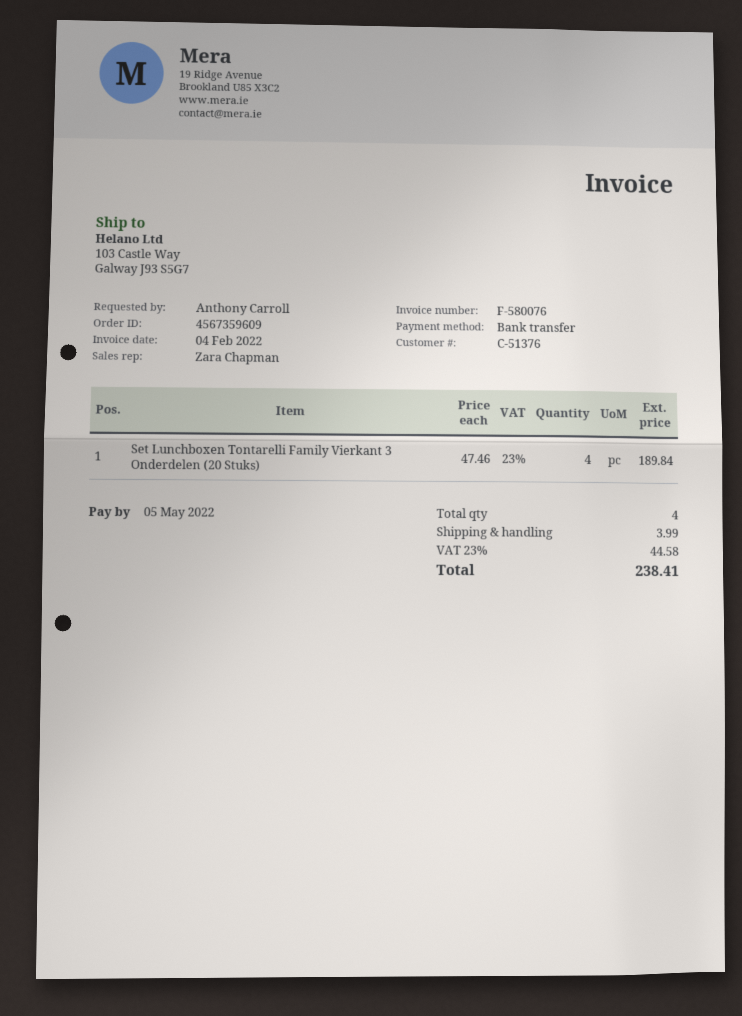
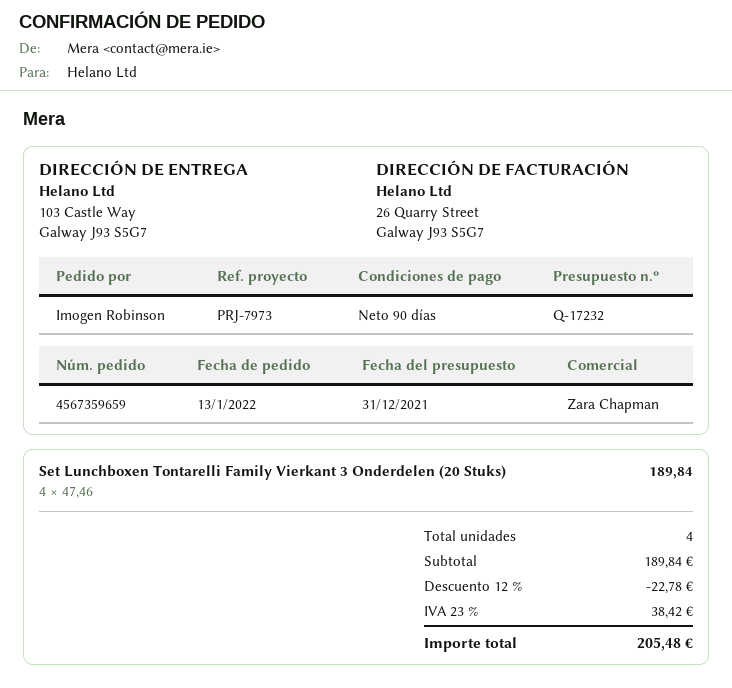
order number: 4567359609 -> 4567359659
ordered by: Anthony Carroll -> Imogen Robinson
discount: none -> 12% = 22.78
shipping: 3.99 -> none
tax: 23% = 44.58 -> 23% = 38.42
total: 238.41 -> 205.48

